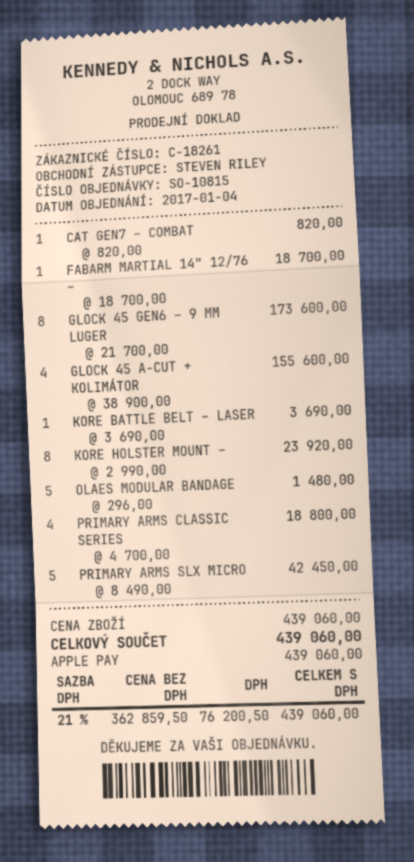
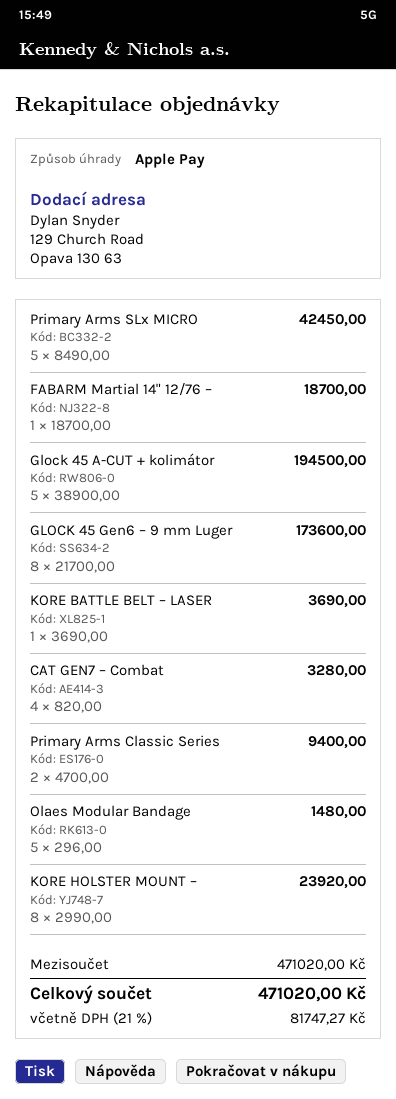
CAT GEN7 – COMBAT: 1 x 820.00 = 820.00 -> 4 x 820.00 = 3280.00
GLOCK 45 A-CUT + KOLIMÁTOR: 4 x 38900.00 = 155600.00 -> 5 x 38900.00 = 194500.00
PRIMARY ARMS CLASSIC SERIES: 4 x 4700.00 = 18800.00 -> 2 x 4700.00 = 9400.00
subtotal: 439060.00 -> 471020.00
tax: 21% = 76200.50 -> 21% = 81747.27
total: 439060.00 -> 471020.00

